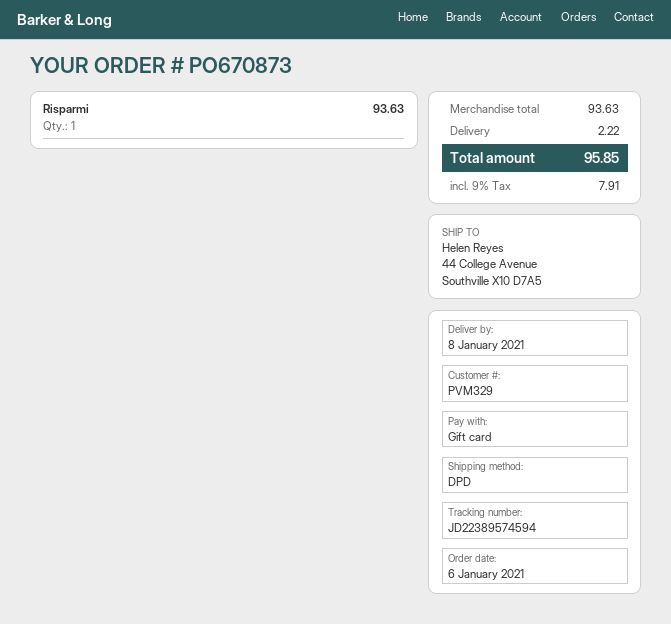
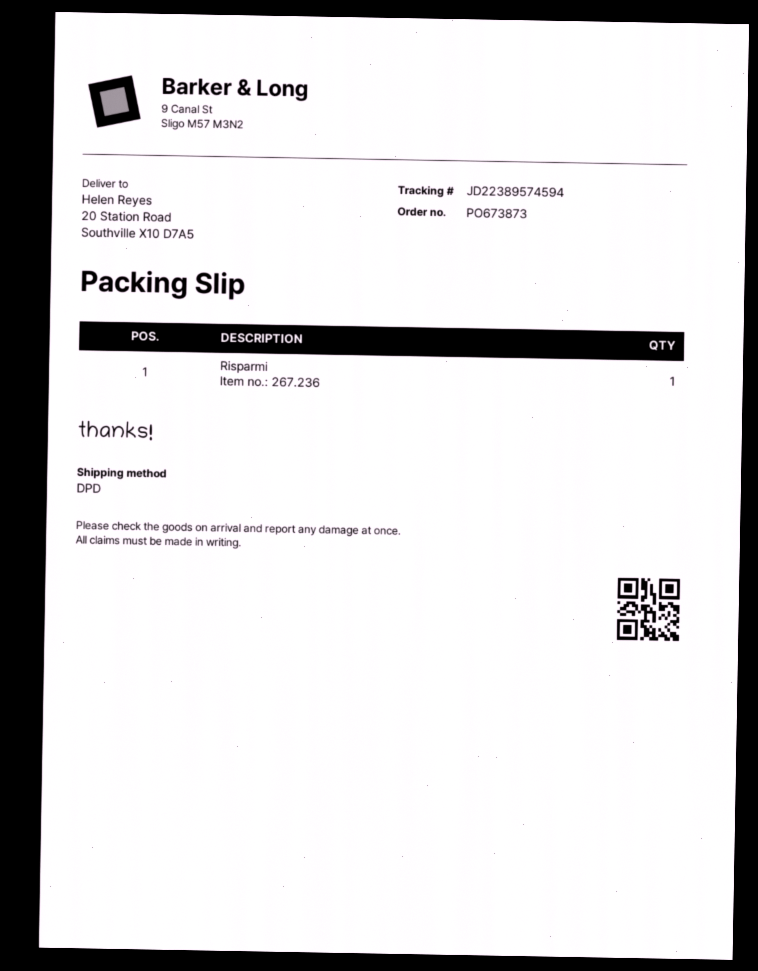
order number: PO670873 -> PO673873
ship to: 44 College Avenue, Southville X10 D7A5 -> 20 Station Road, Southville X10 D7A5

